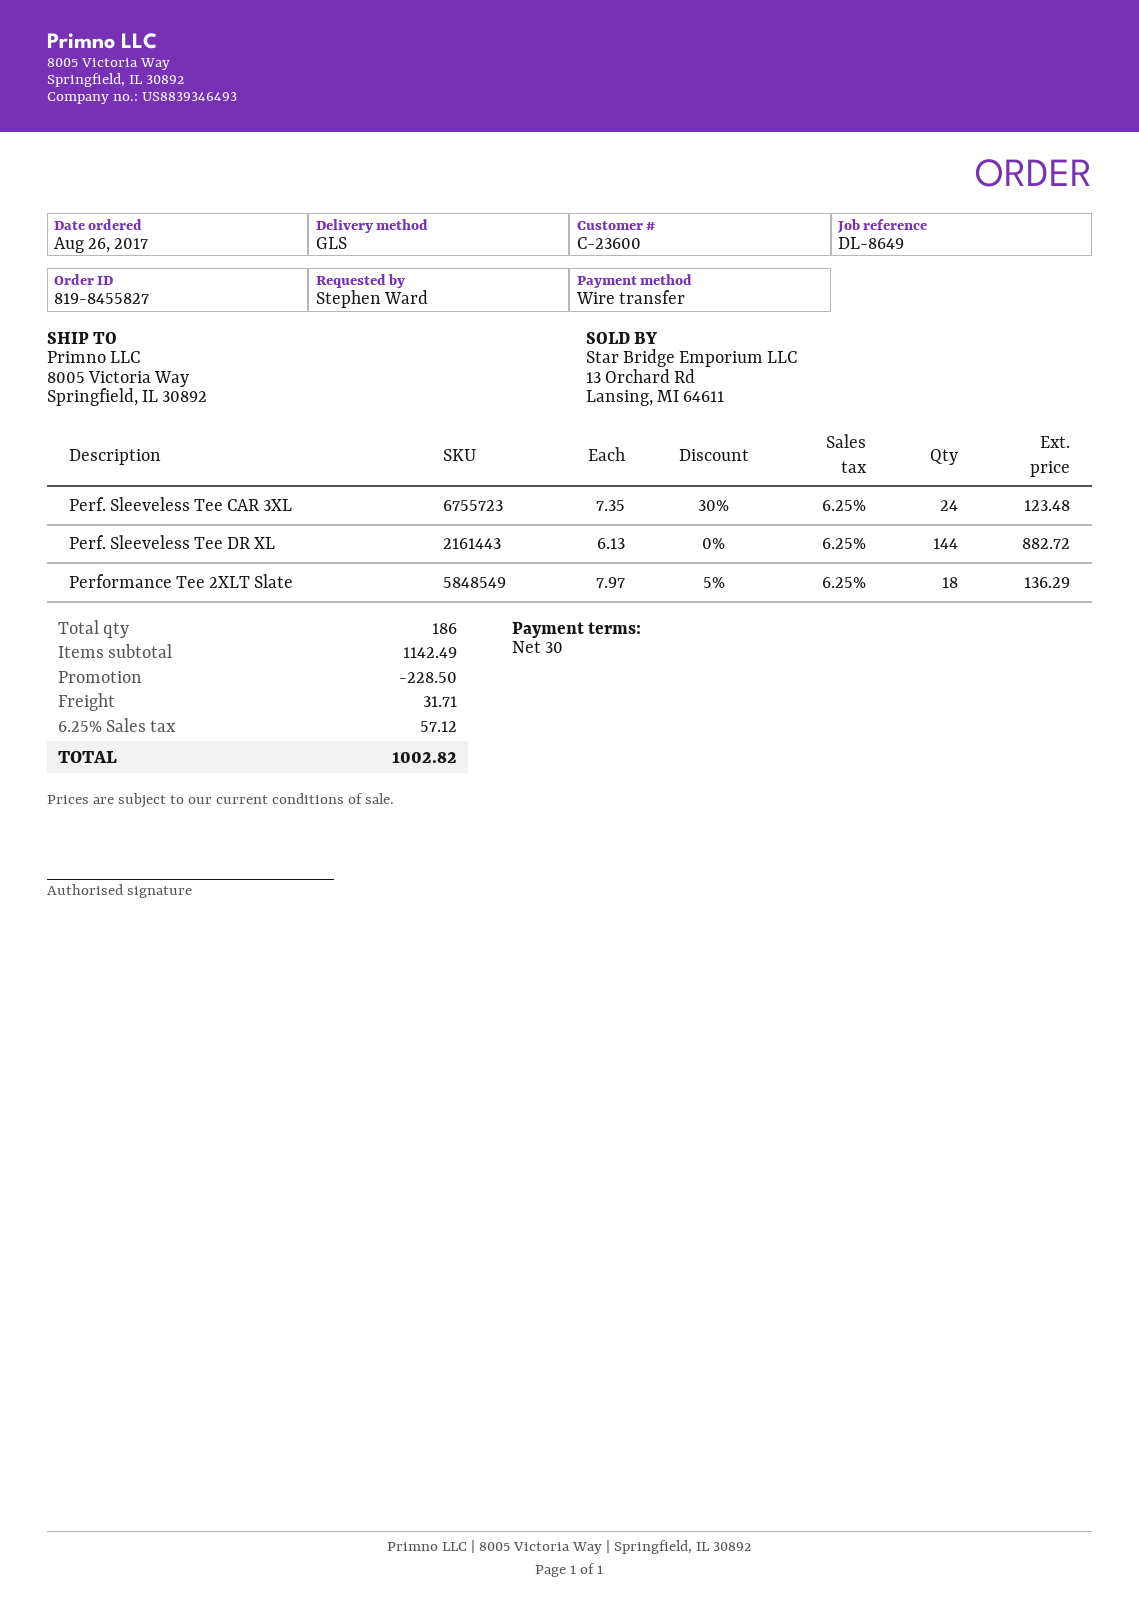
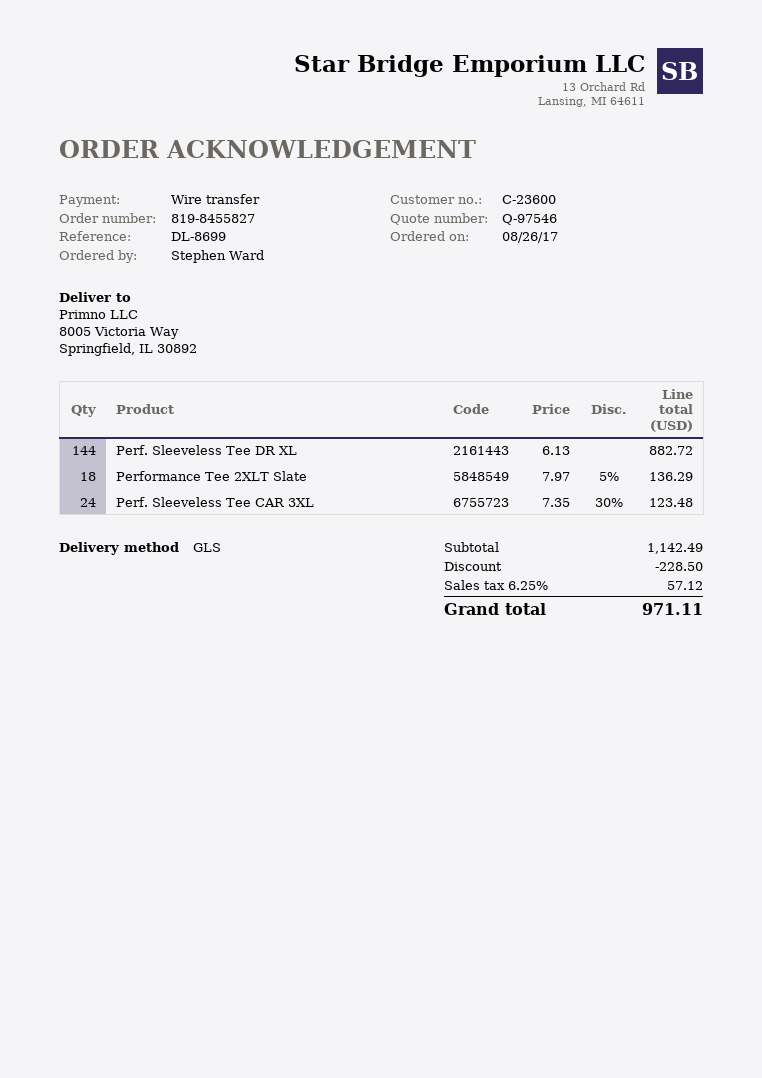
reference: DL-8649 -> DL-8699
shipping: 31.71 -> none
total: 1002.82 -> 971.11

